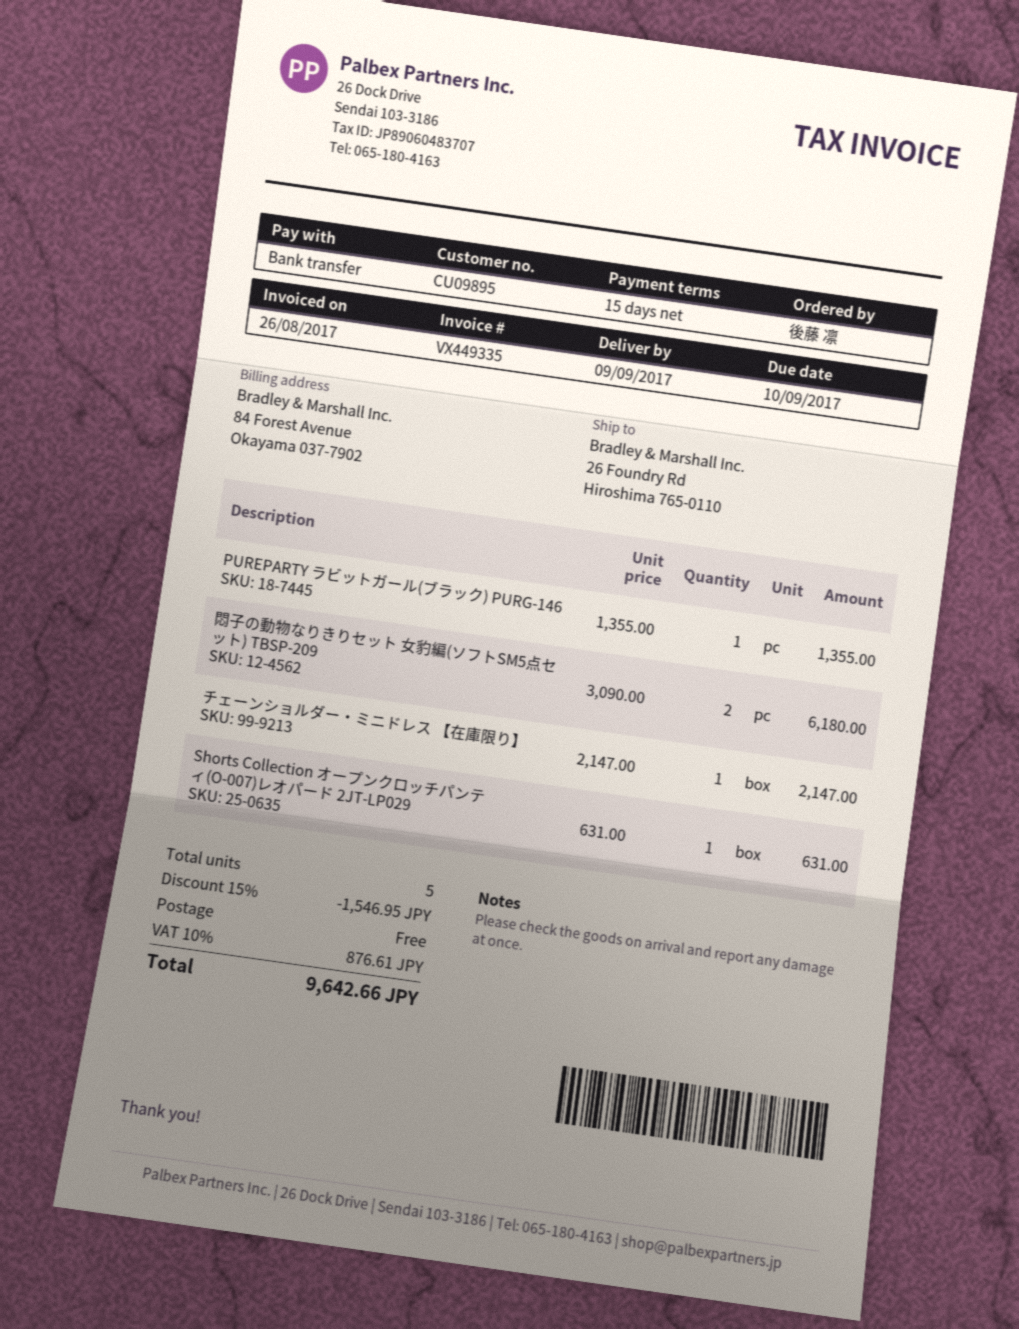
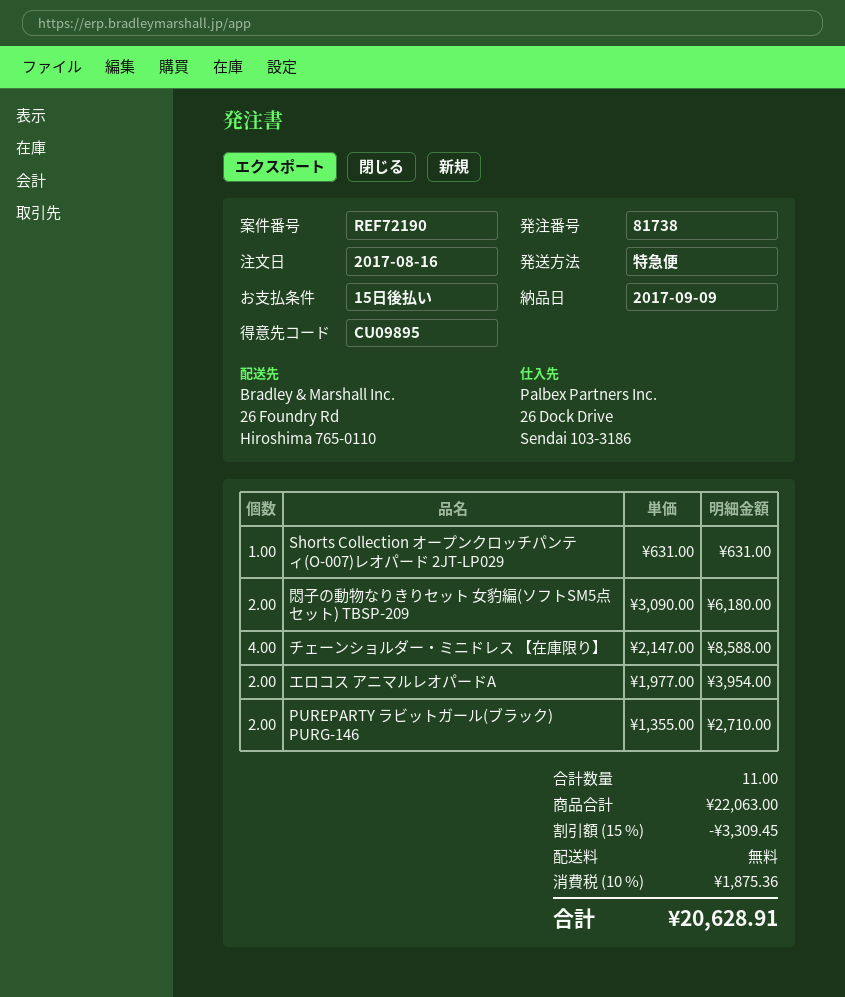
PUREPARTY ラビットガール(ブラック) PURG-146: 1 x 1355.00 = 1355.00 -> 2 x 1355.00 = 2710.00
チェーンショルダー・ミニドレス 【在庫限り】: 1 x 2147.00 = 2147.00 -> 4 x 2147.00 = 8588.00
エロコス アニマルレオパードA: none -> 2 x 1977.00 = 3954.00
total quantity: 5 -> 11
discount: 15% = 1546.95 -> 15% = 3309.45
tax: 10% = 876.61 -> 10% = 1875.36
total: 9642.66 -> 20628.91

